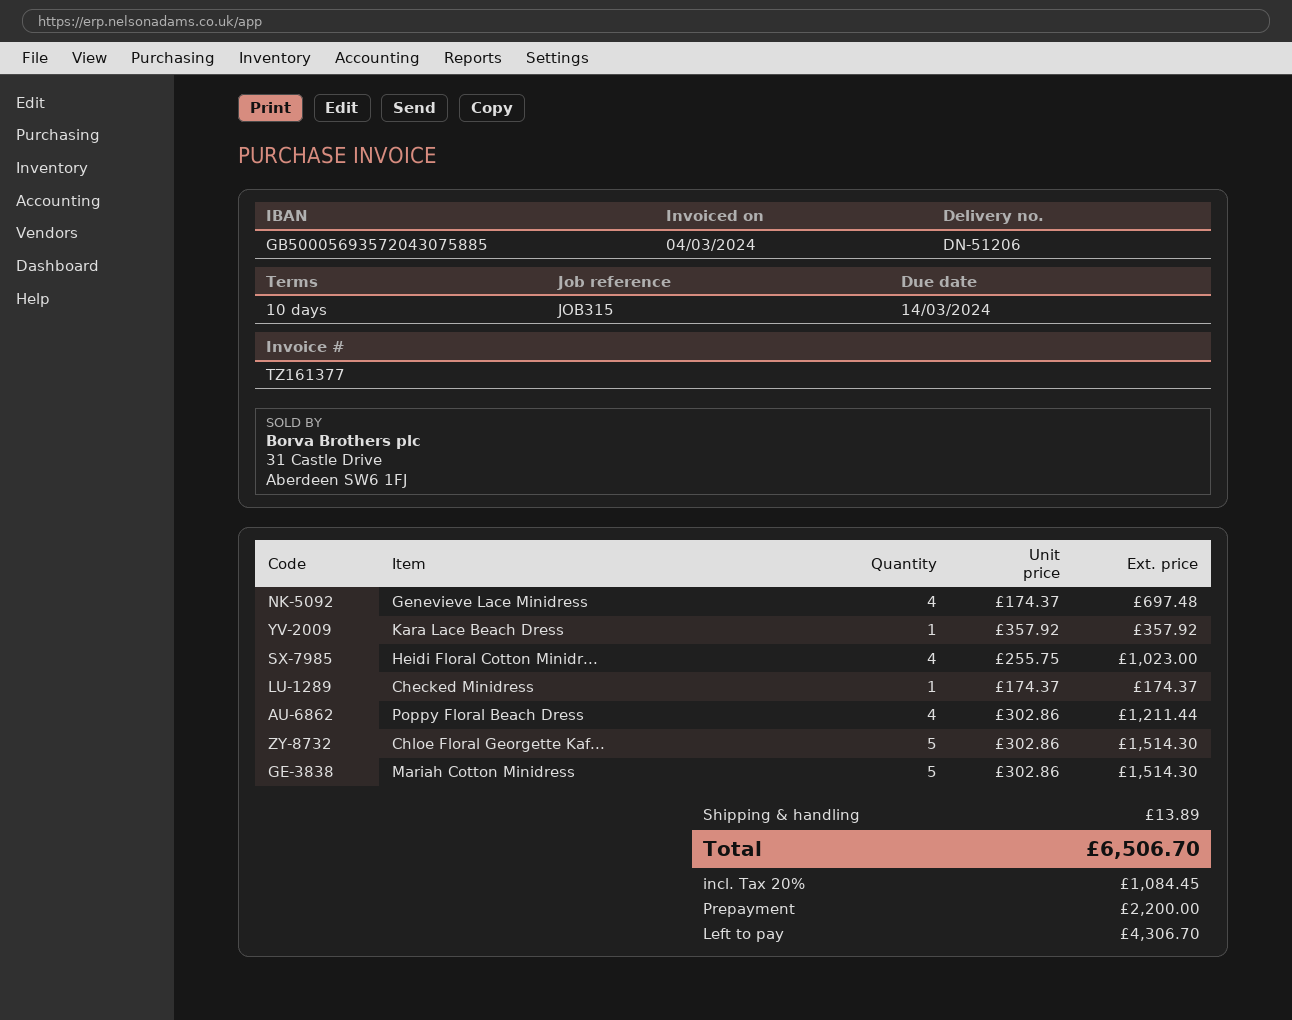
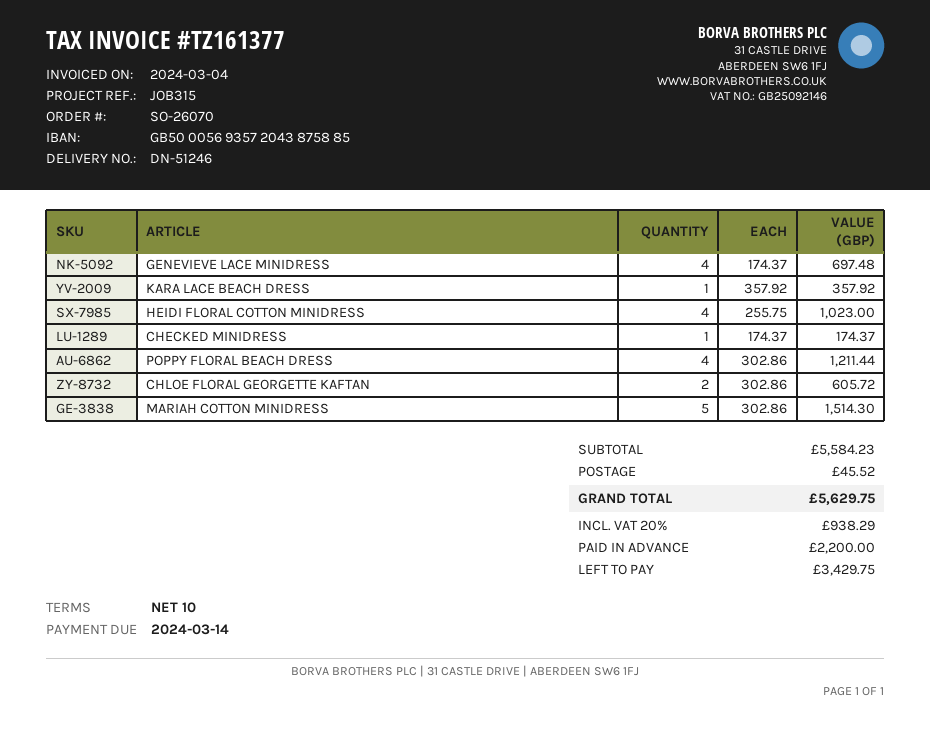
delivery note number: DN-51206 -> DN-51246
bank account: GB50005693572043075885 -> GB50005693572043875885
Chloe Floral Georgette Kaf...: 5 x 302.86 = 1514.30 -> 2 x 302.86 = 605.72
shipping: 13.89 -> 45.52
tax: 20% = 1084.45 -> 20% = 938.29
total: 6506.70 -> 5629.75
balance: 4306.70 -> 3429.75

